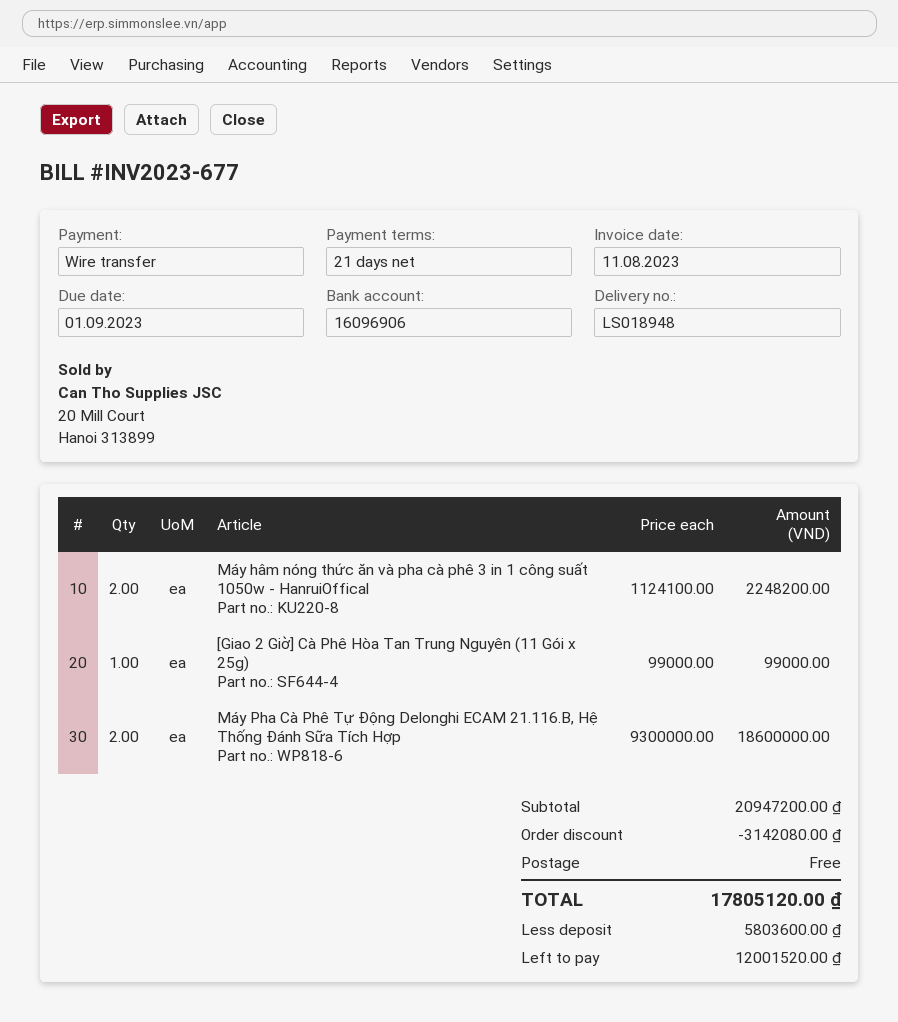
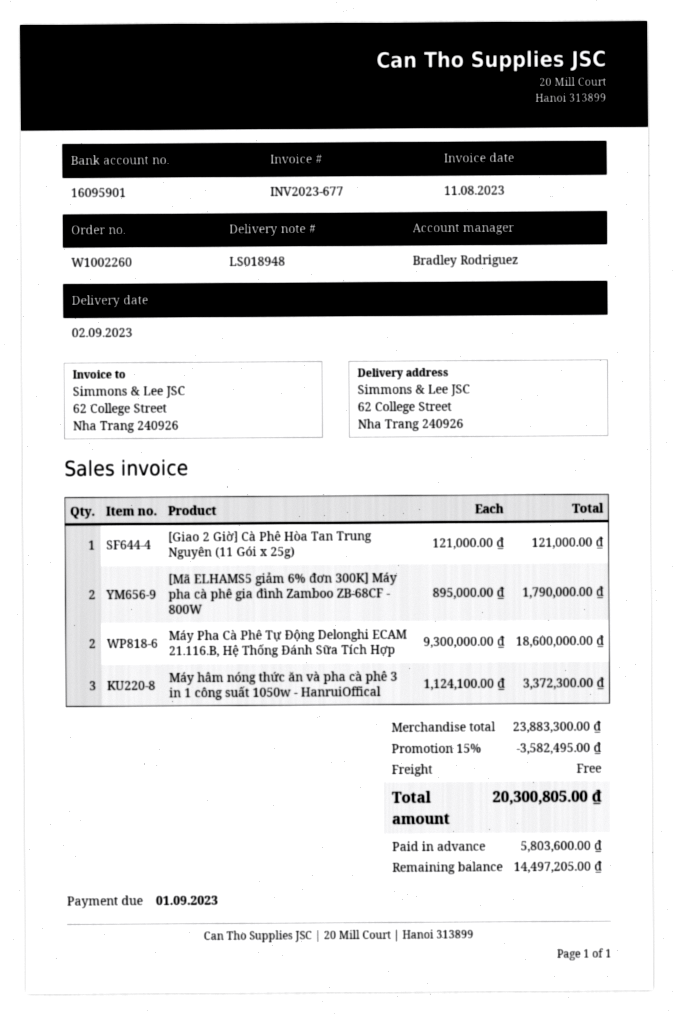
bank account: 16096906 -> 16095901
Máy hâm nóng thức ăn và pha cà phê 3 in 1 công suất 1050w - HanruiOffical: 2 x 1124100.00 = 2248200.00 -> 3 x 1124100.00 = 3372300.00
[Giao 2 Giờ] Cà Phê Hòa Tan Trung Nguyên (11 Gói x 25g): 1 x 99000.00 = 99000.00 -> 1 x 121000.00 = 121000.00
[Mã ELHAMS5 giảm 6% đơn 300K] Máy pha cà phê gia đình Zamboo ZB-68CF - 800W: none -> 2 x 895000.00 = 1790000.00
subtotal: 20947200.00 -> 23883300.00
discount: 3142080.00 -> 3582495.00
total: 17805120.00 -> 20300805.00
balance: 12001520.00 -> 14497205.00

